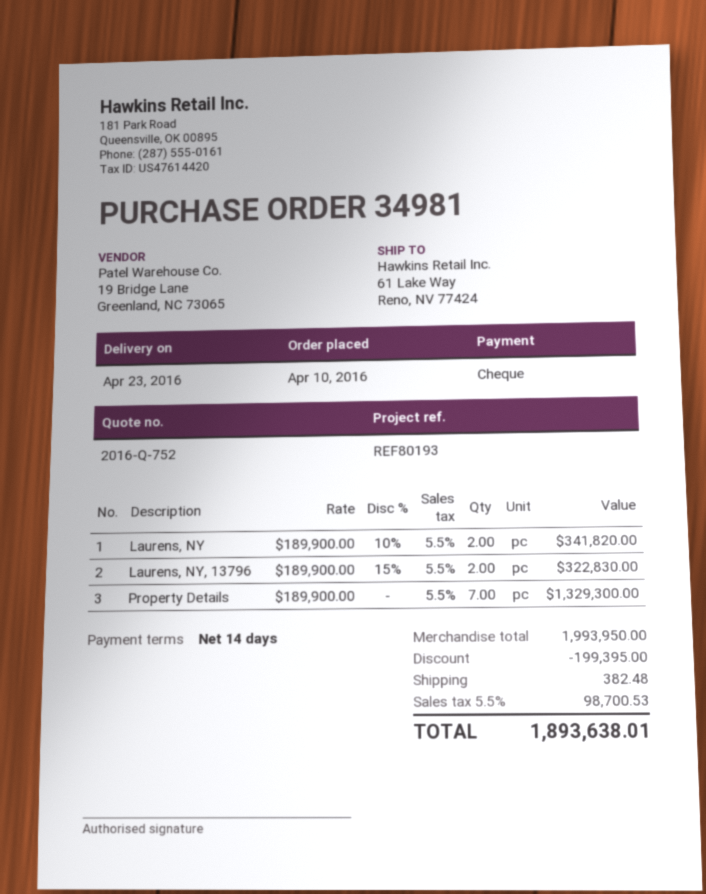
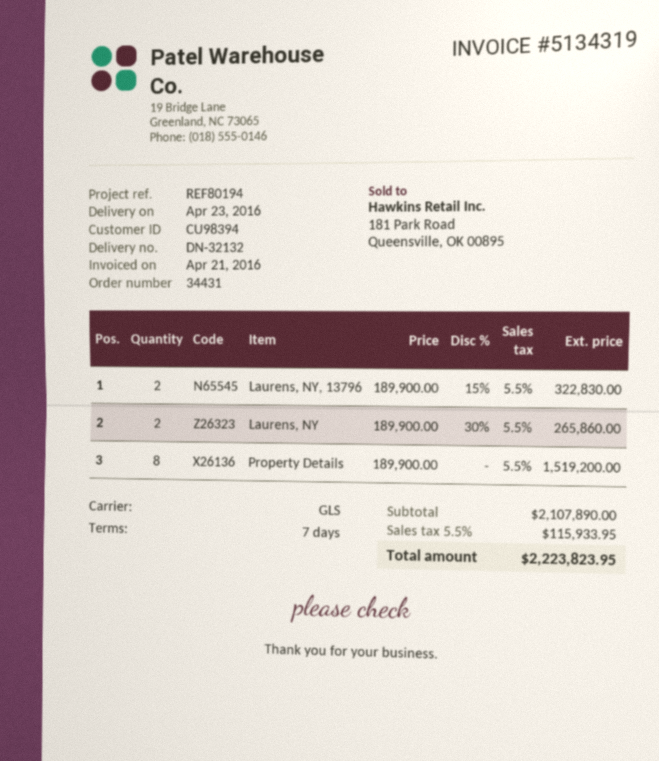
order number: 34981 -> 34431
payment terms: 14 days -> 7 days
reference: REF80193 -> REF80194
Laurens, NY: 2 x 189900.00 - 10% = 341820.00 -> 2 x 189900.00 - 30% = 265860.00
Property Details: 7 x 189900.00 = 1329300.00 -> 8 x 189900.00 = 1519200.00
subtotal: 1993950.00 -> 2107890.00
discount: 199395.00 -> none
shipping: 382.48 -> none
tax: 5.5% = 98700.53 -> 5.5% = 115933.95
total: 1893638.01 -> 2223823.95

